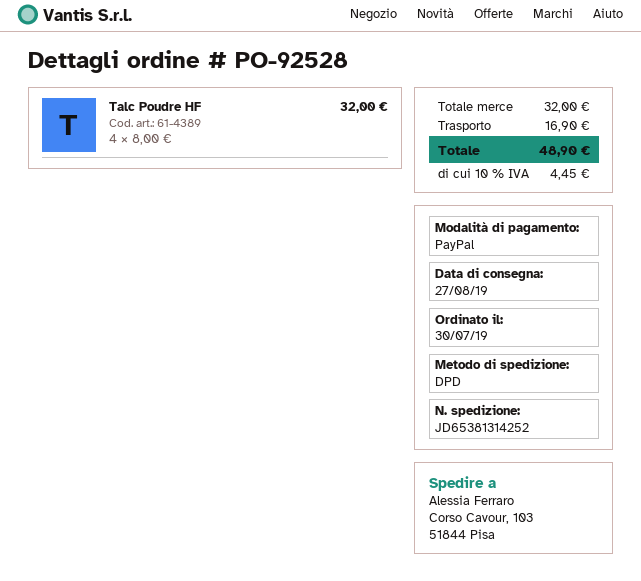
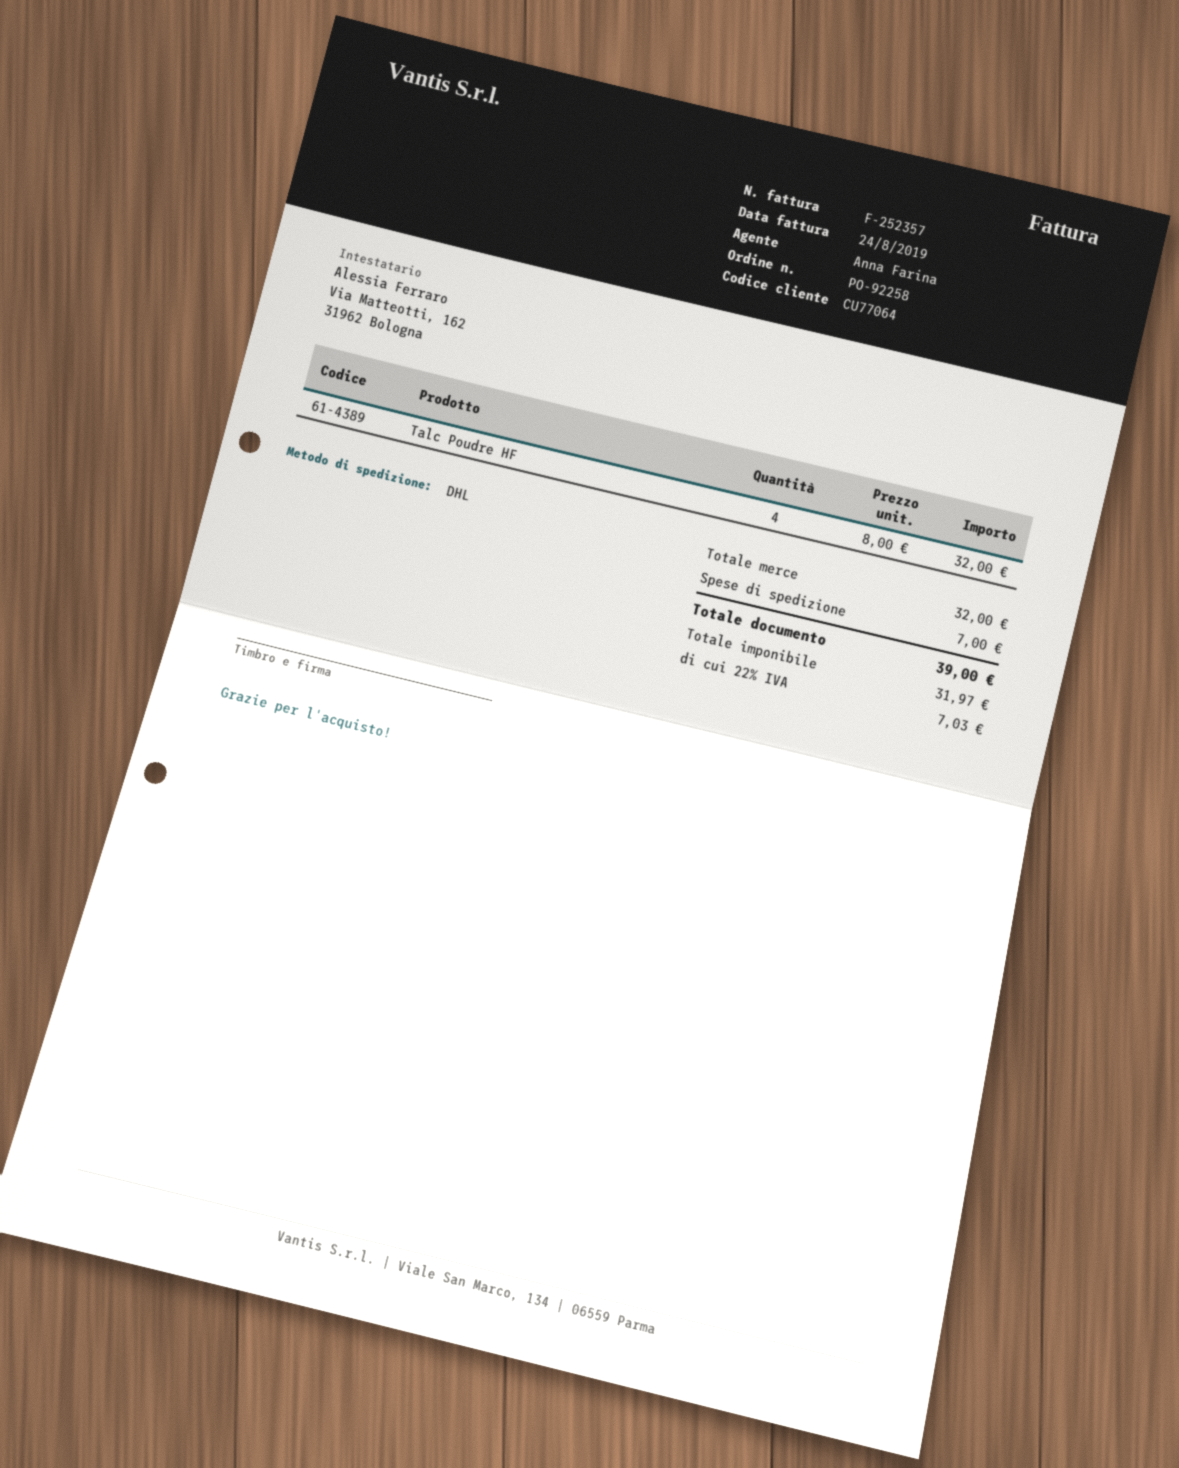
order number: PO-92528 -> PO-92258
shipping method: DPD -> DHL
shipping: 16.90 -> 7.00
tax: 10% = 4.45 -> 22% = 7.03
total: 48.90 -> 39.00

